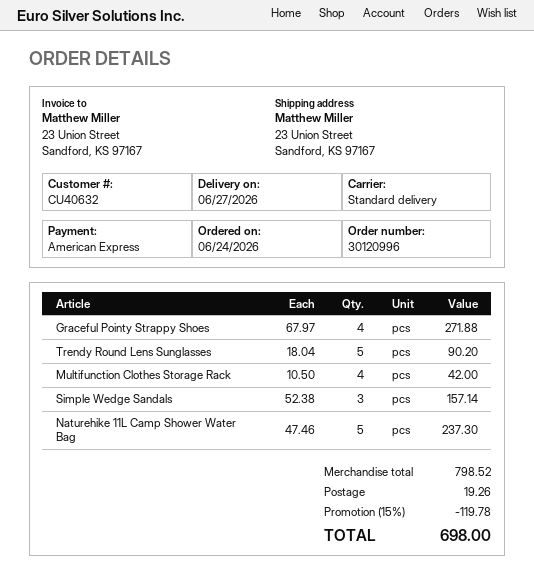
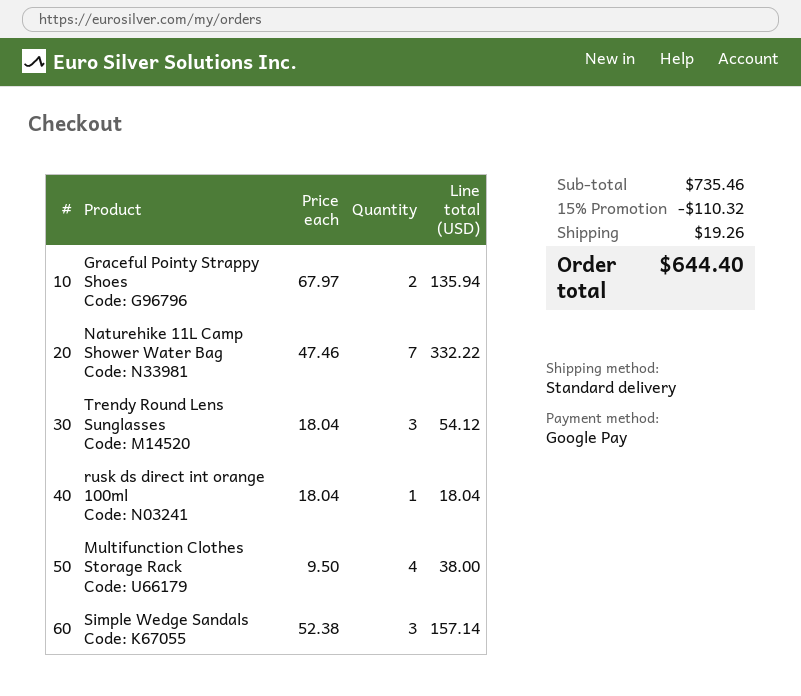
payment method: American Express -> Google Pay
Graceful Pointy Strappy Shoes: 4 x 67.97 = 271.88 -> 2 x 67.97 = 135.94
Trendy Round Lens Sunglasses: 5 x 18.04 = 90.20 -> 3 x 18.04 = 54.12
Multifunction Clothes Storage Rack: 4 x 10.50 = 42.00 -> 4 x 9.50 = 38.00
Naturehike 11L Camp Shower Water Bag: 5 x 47.46 = 237.30 -> 7 x 47.46 = 332.22
rusk ds direct int orange 100ml: none -> 1 x 18.04 = 18.04
subtotal: 798.52 -> 735.46
discount: 15% = 119.78 -> 15% = 110.32
total: 698.00 -> 644.40

